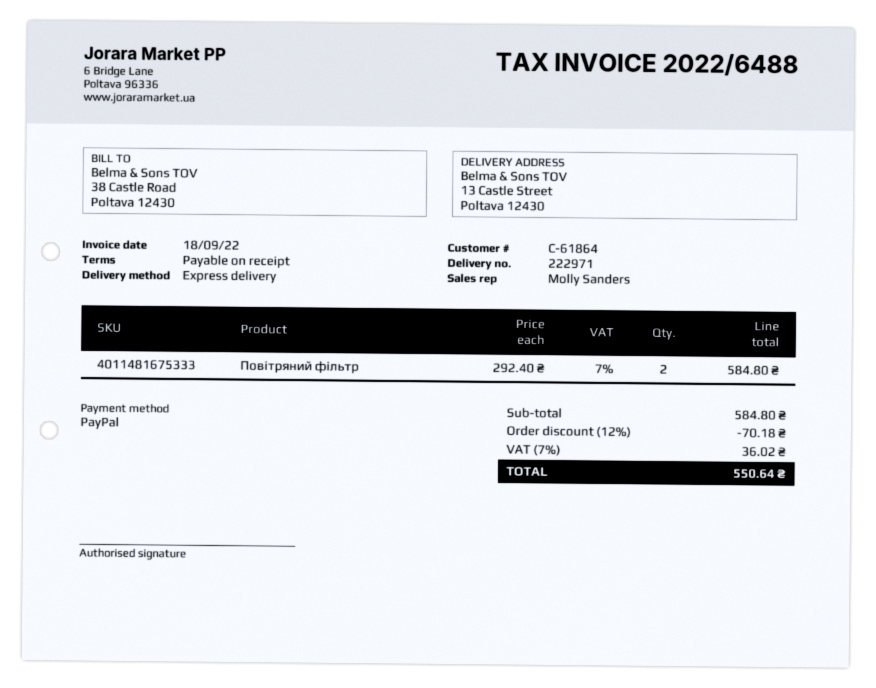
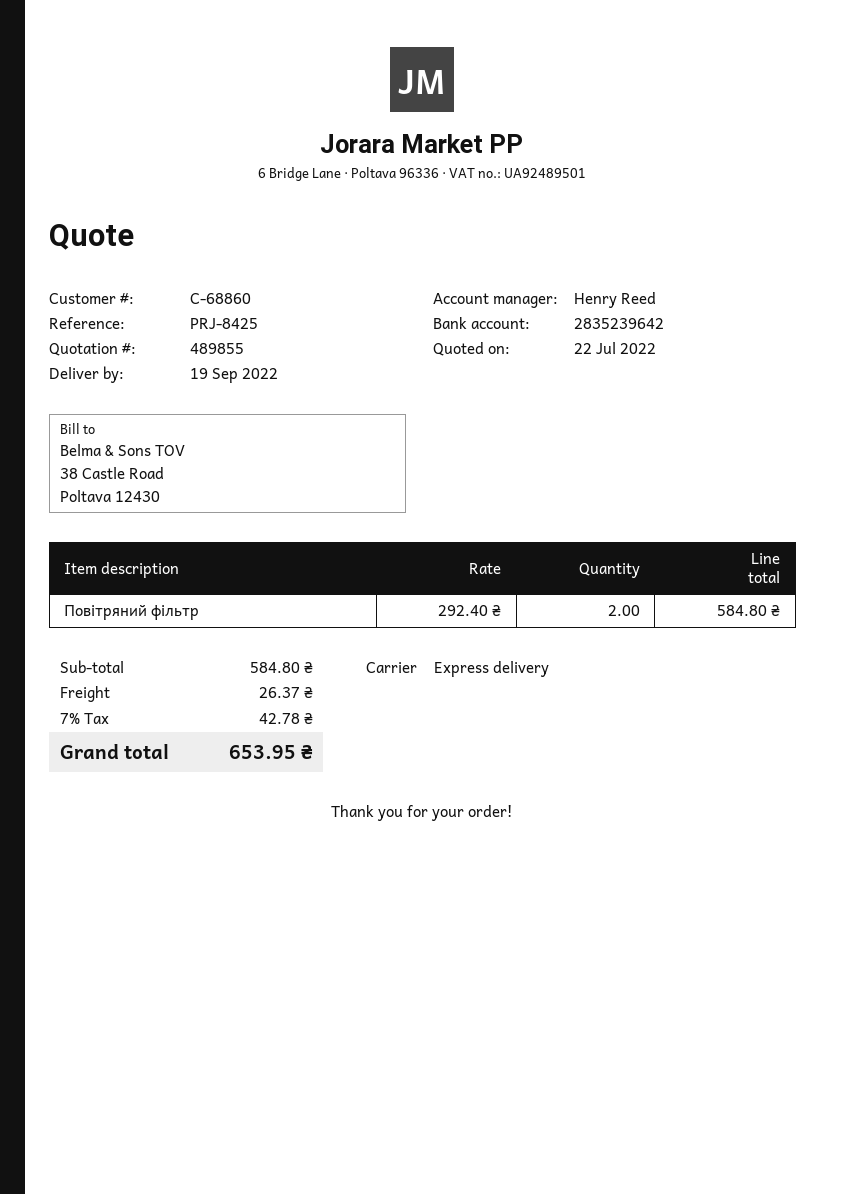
customer number: C-61864 -> C-68860
sales rep: Molly Sanders -> Henry Reed
discount: 12% = 70.18 -> none
shipping: none -> 26.37
tax: 7% = 36.02 -> 7% = 42.78
total: 550.64 -> 653.95

